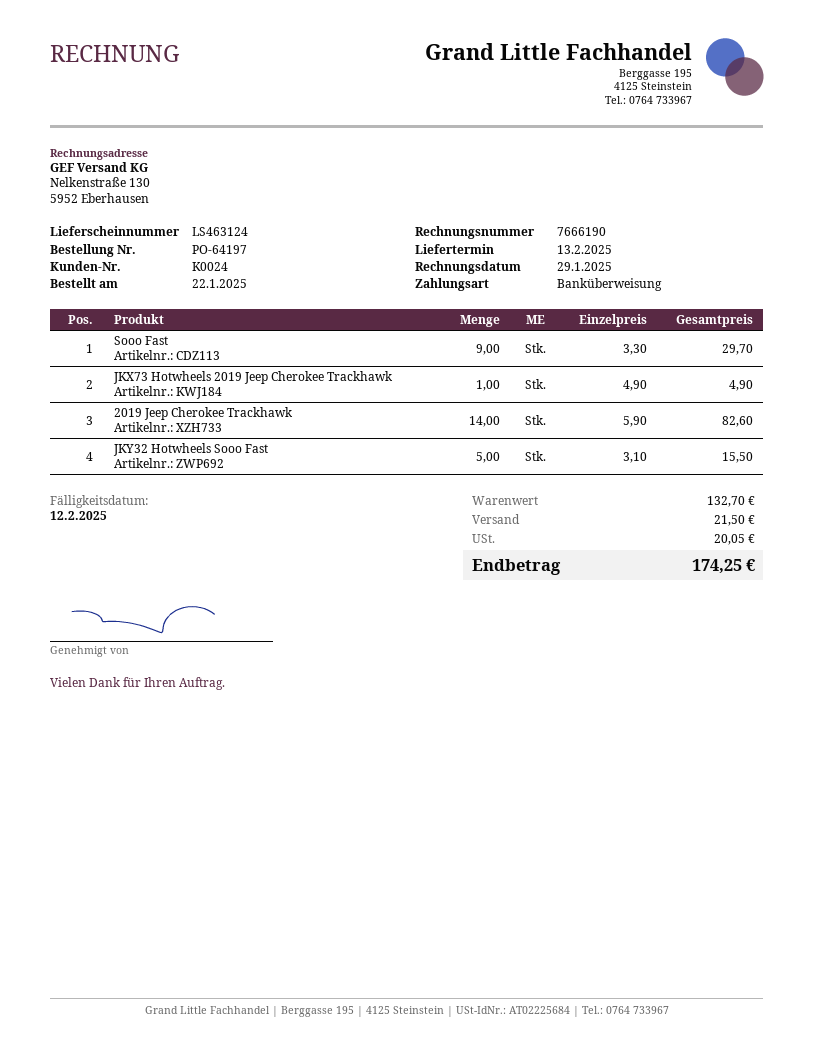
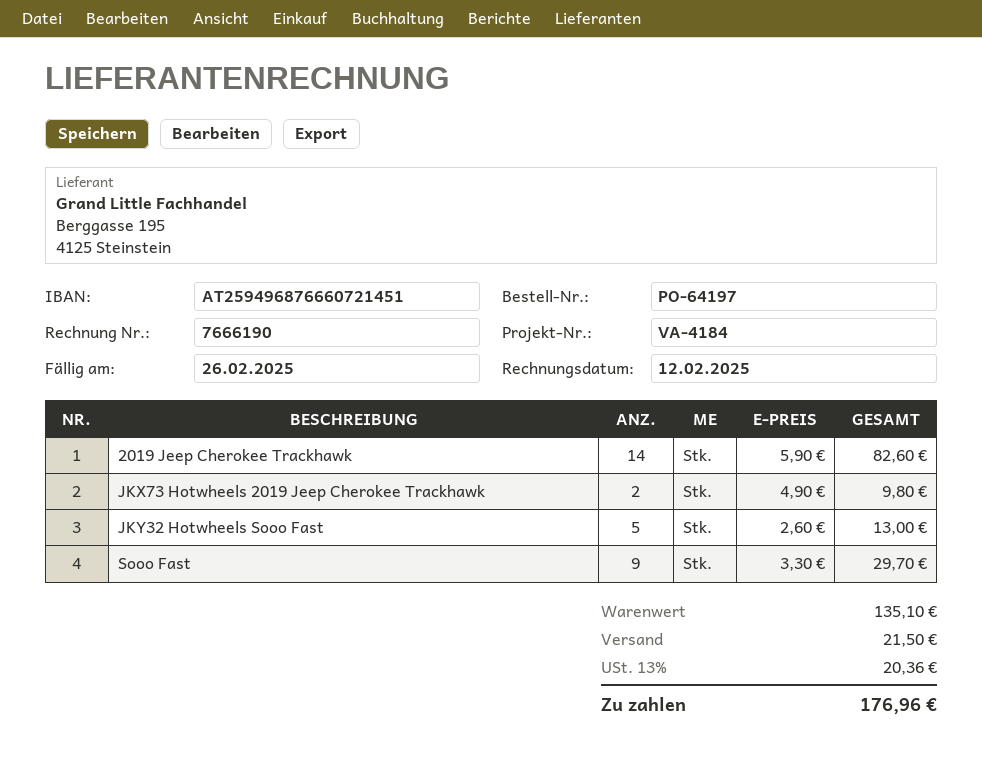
invoice date: 2025-01-29 -> 2025-02-12
due date: 2025-02-12 -> 2025-02-26
JKX73 Hotwheels 2019 Jeep Cherokee Trackhawk: 1 x 4.90 = 4.90 -> 2 x 4.90 = 9.80
JKY32 Hotwheels Sooo Fast: 5 x 3.10 = 15.50 -> 5 x 2.60 = 13.00
subtotal: 132.70 -> 135.10
tax: 20.05 -> 20.36
total: 174.25 -> 176.96

